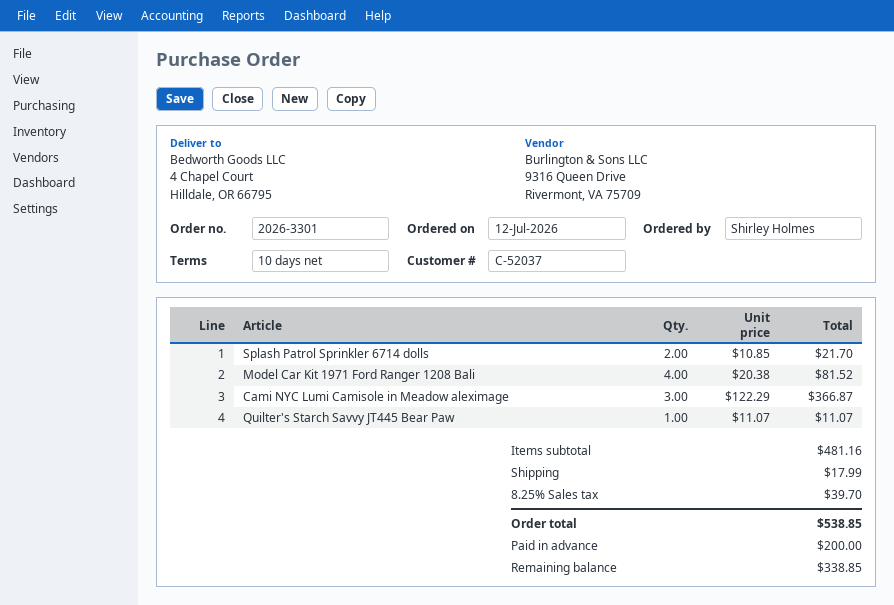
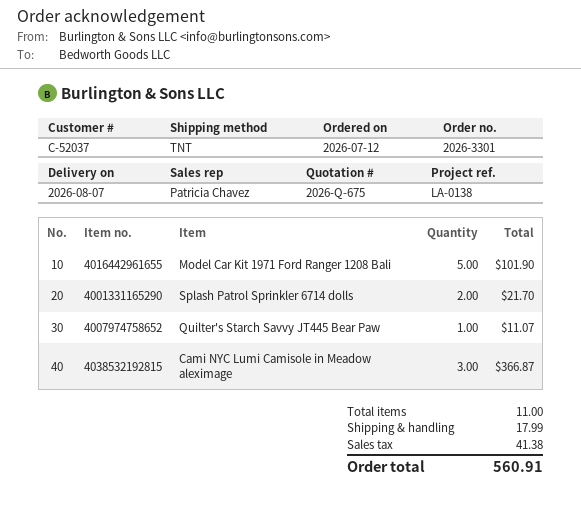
Model Car Kit 1971 Ford Ranger 1208 Bali: 4 for 81.52 -> 5 for 101.90
tax: 39.70 -> 41.38
total: 538.85 -> 560.91

